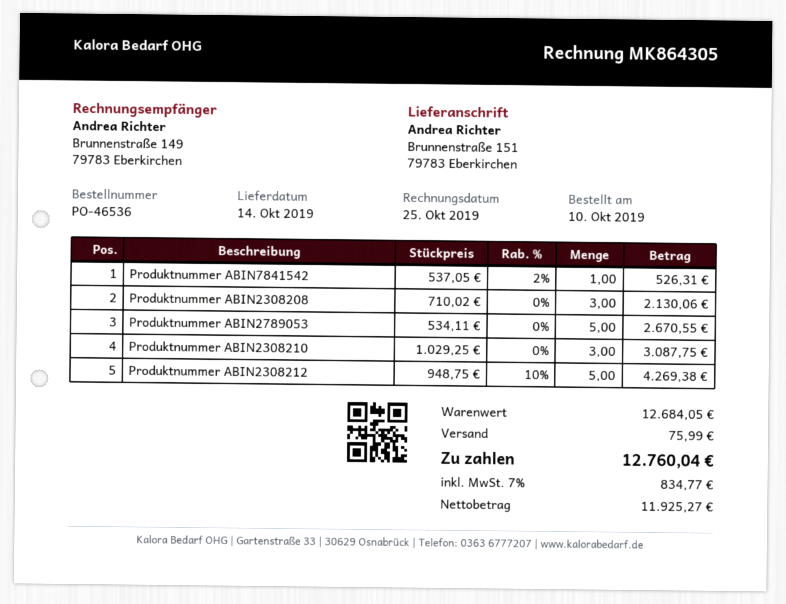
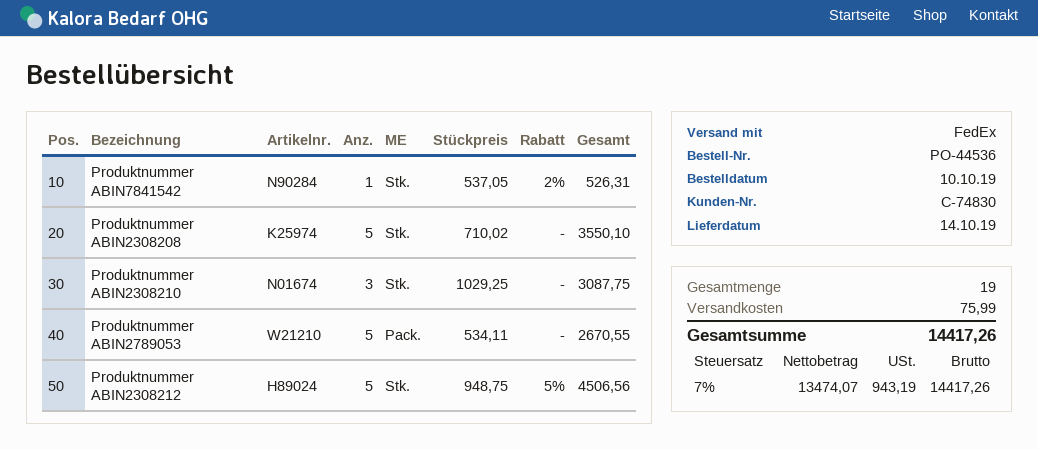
order number: PO-46536 -> PO-44536
Produktnummer ABIN2308208: 3 x 710.02 = 2130.06 -> 5 x 710.02 = 3550.10
Produktnummer ABIN2308212: 5 x 948.75 - 10% = 4269.38 -> 5 x 948.75 - 5% = 4506.56
net: 11925.27 -> 13474.07
tax: 7% = 834.77 -> 7% = 943.19
total: 12760.04 -> 14417.26

